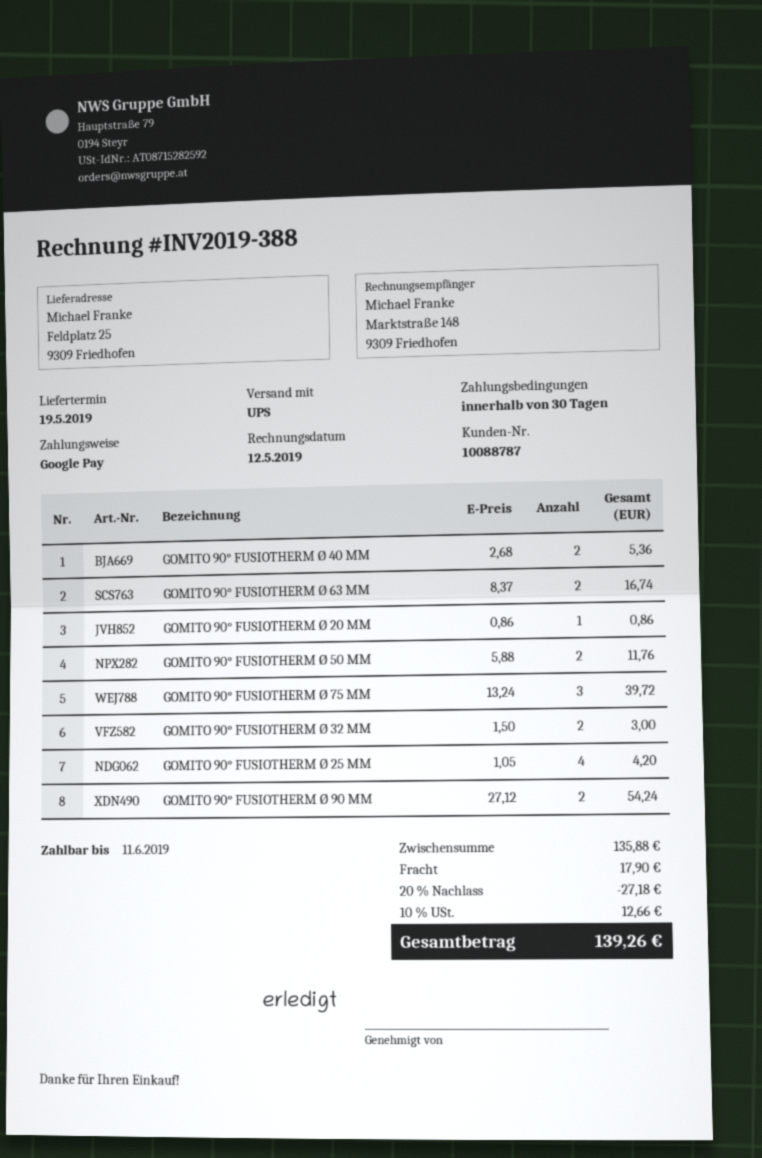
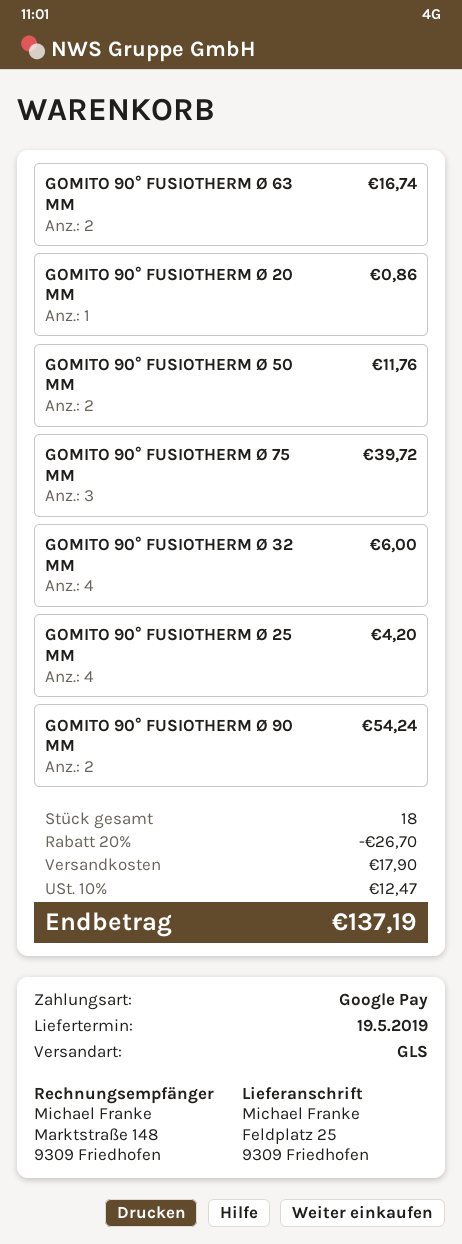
shipping method: UPS -> GLS
GOMITO 90° FUSIOTHERM Ø 40 MM: 2 for 5.36 -> none
GOMITO 90° FUSIOTHERM Ø 32 MM: 2 for 3.00 -> 4 for 6.00
discount: 20% = 27.18 -> 20% = 26.70
tax: 10% = 12.66 -> 10% = 12.47
total: 139.26 -> 137.19

